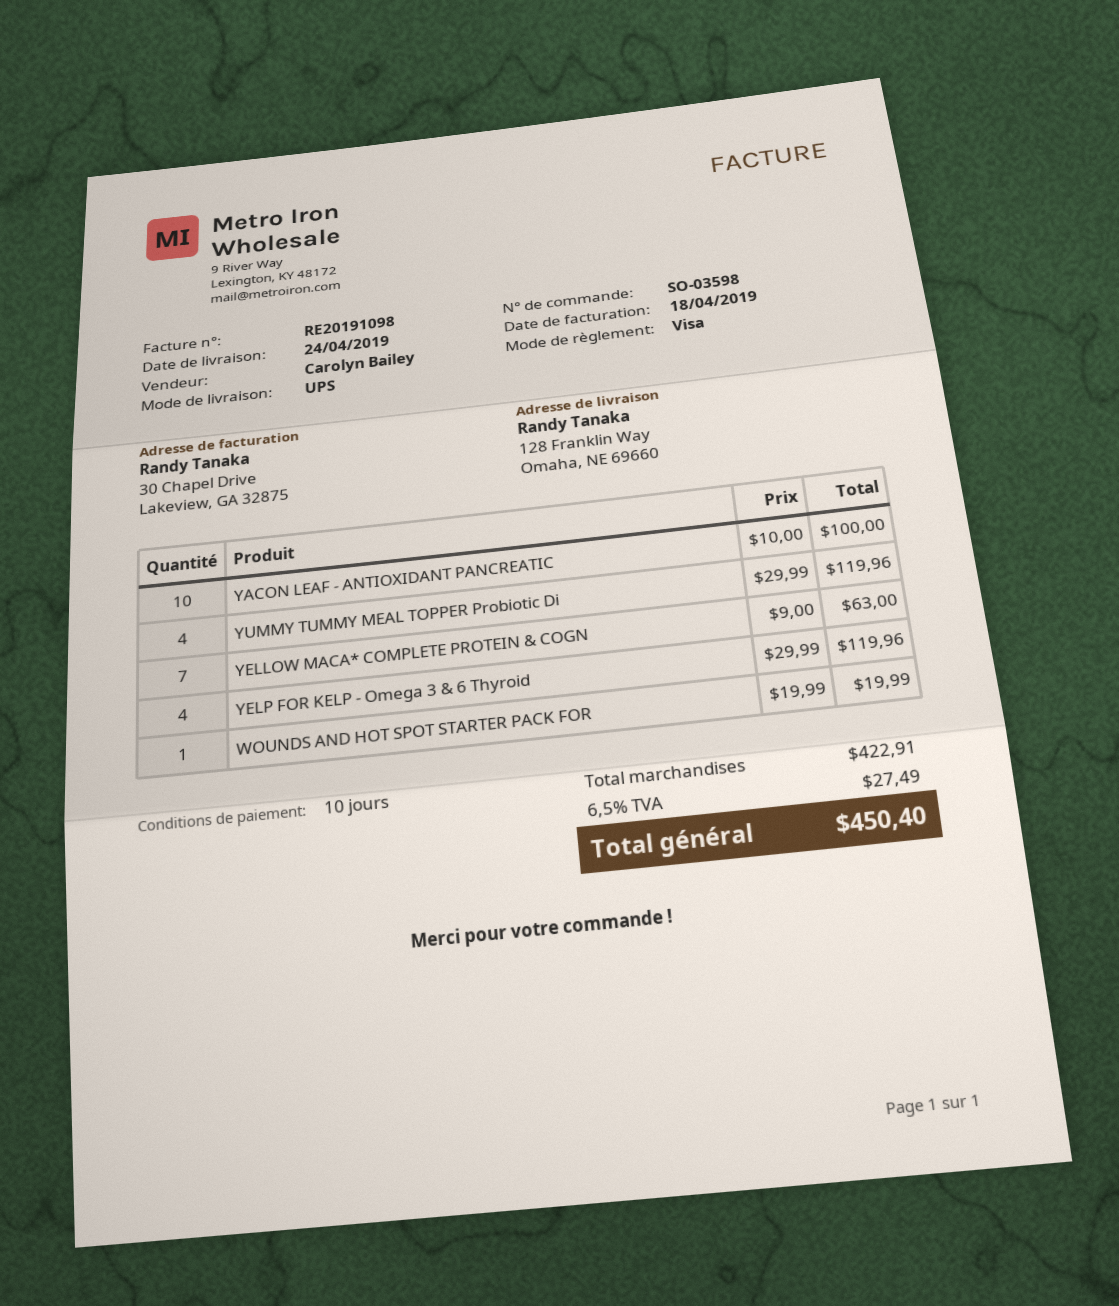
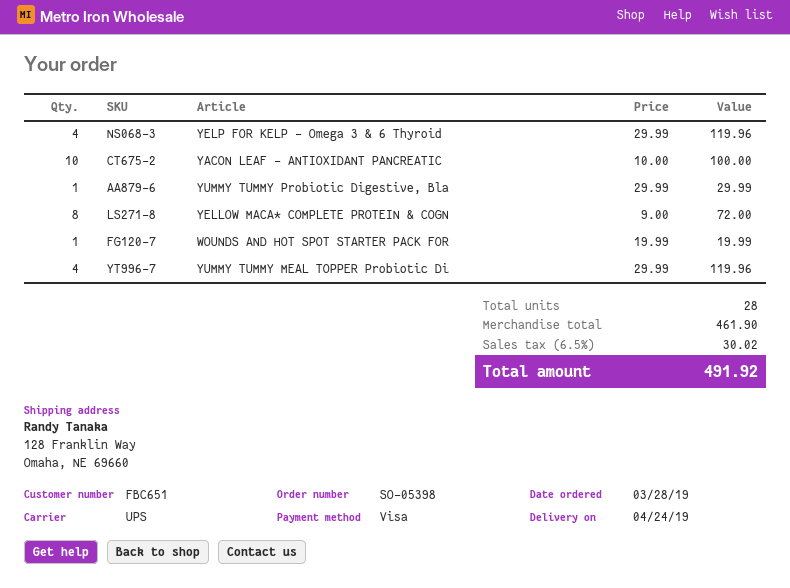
order number: SO-03598 -> SO-05398
YELLOW MACA* COMPLETE PROTEIN & COGN: 7 x 9.00 = 63.00 -> 8 x 9.00 = 72.00
YUMMY TUMMY Probiotic Digestive, Bla: none -> 1 x 29.99 = 29.99
subtotal: 422.91 -> 461.90
tax: 6.5% = 27.49 -> 6.5% = 30.02
total: 450.40 -> 491.92

